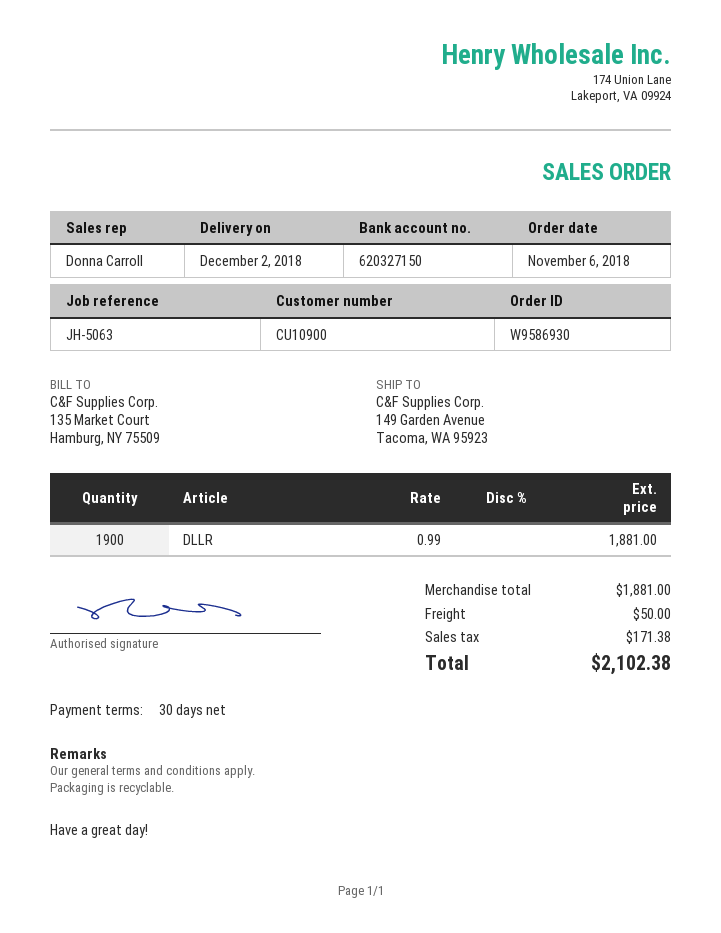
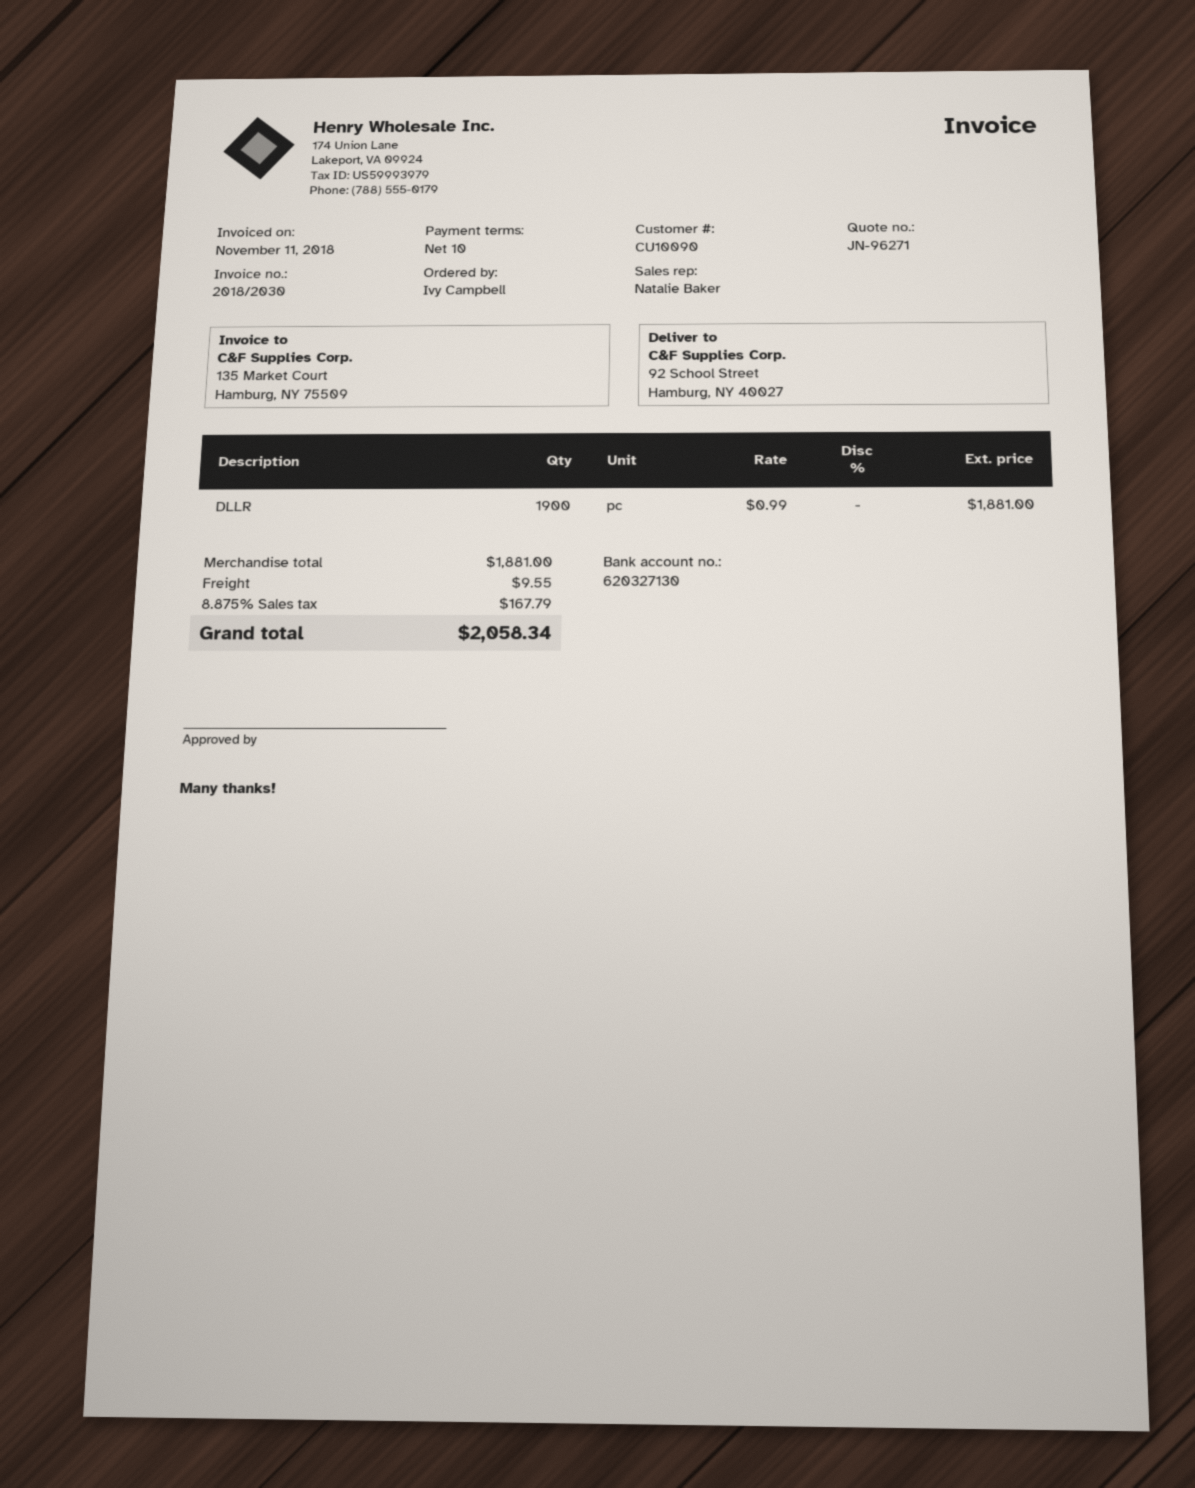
payment terms: 30 days -> 10 days
customer number: CU10900 -> CU10090
sales rep: Donna Carroll -> Natalie Baker
bank account: 620327150 -> 620327130
ship to: 149 Garden Avenue, Tacoma, WA 95923 -> 92 School Street, Hamburg, NY 40027
shipping: 50.00 -> 9.55
tax: 171.38 -> 167.79
total: 2102.38 -> 2058.34

